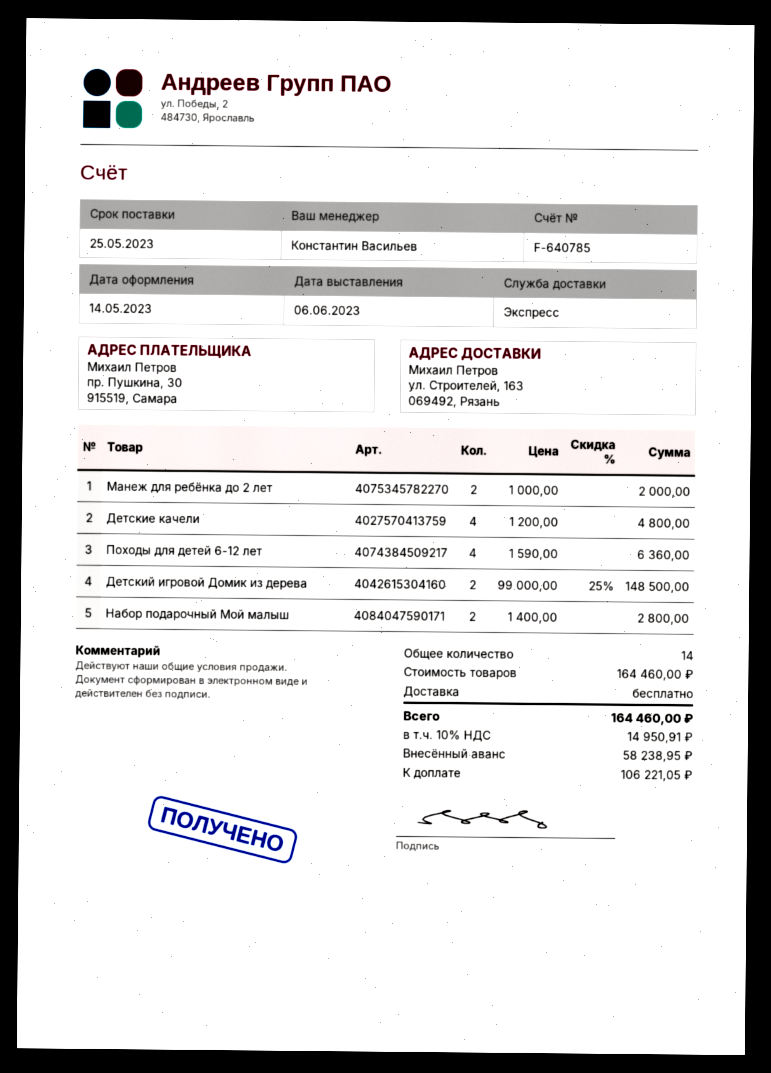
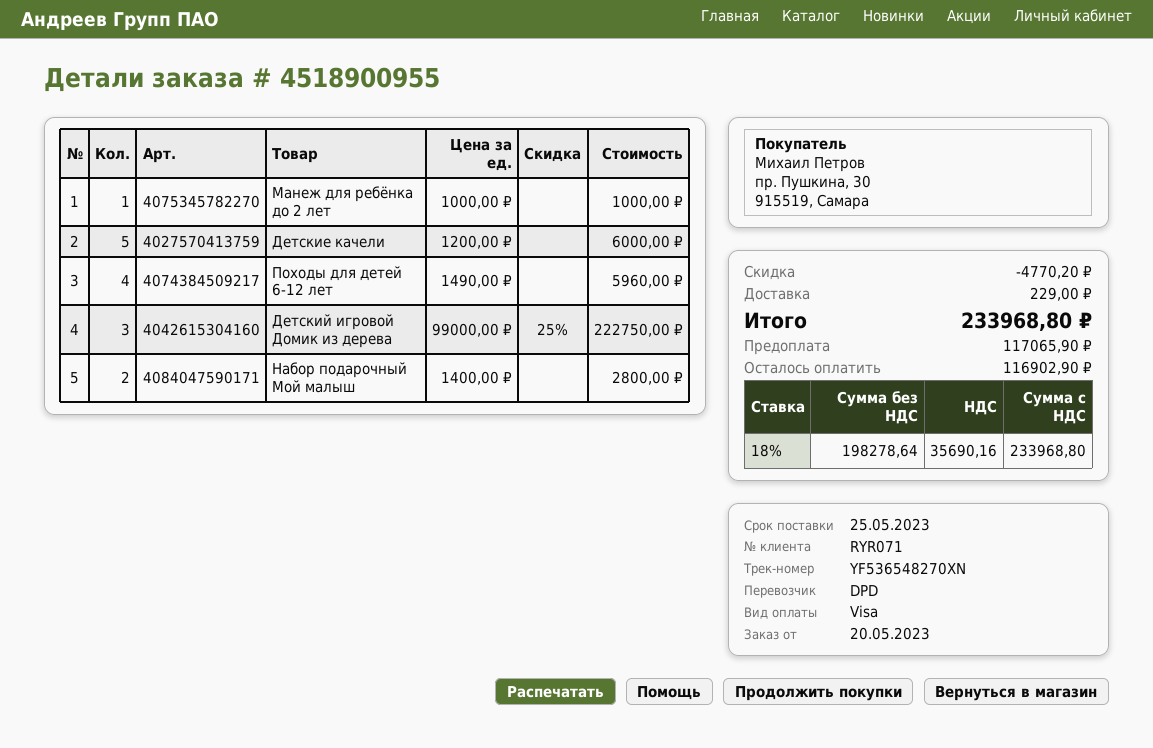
order date: 2023-05-14 -> 2023-05-20
shipping method: express -> DPD
Манеж для ребёнка до 2 лет: 2 x 1000.00 = 2000.00 -> 1 x 1000.00 = 1000.00
Детские качели: 4 x 1200.00 = 4800.00 -> 5 x 1200.00 = 6000.00
Походы для детей 6-12 лет: 4 x 1590.00 = 6360.00 -> 4 x 1490.00 = 5960.00
Детский игровой Домик из дерева: 2 x 99000.00 - 25% = 148500.00 -> 3 x 99000.00 - 25% = 222750.00
discount: none -> 4770.20
shipping: 0.00 -> 229.00
tax: 10% = 14950.91 -> 18% = 35690.16
total: 164460.00 -> 233968.80
deposit: 58238.95 -> 117065.90
balance: 106221.05 -> 116902.90

